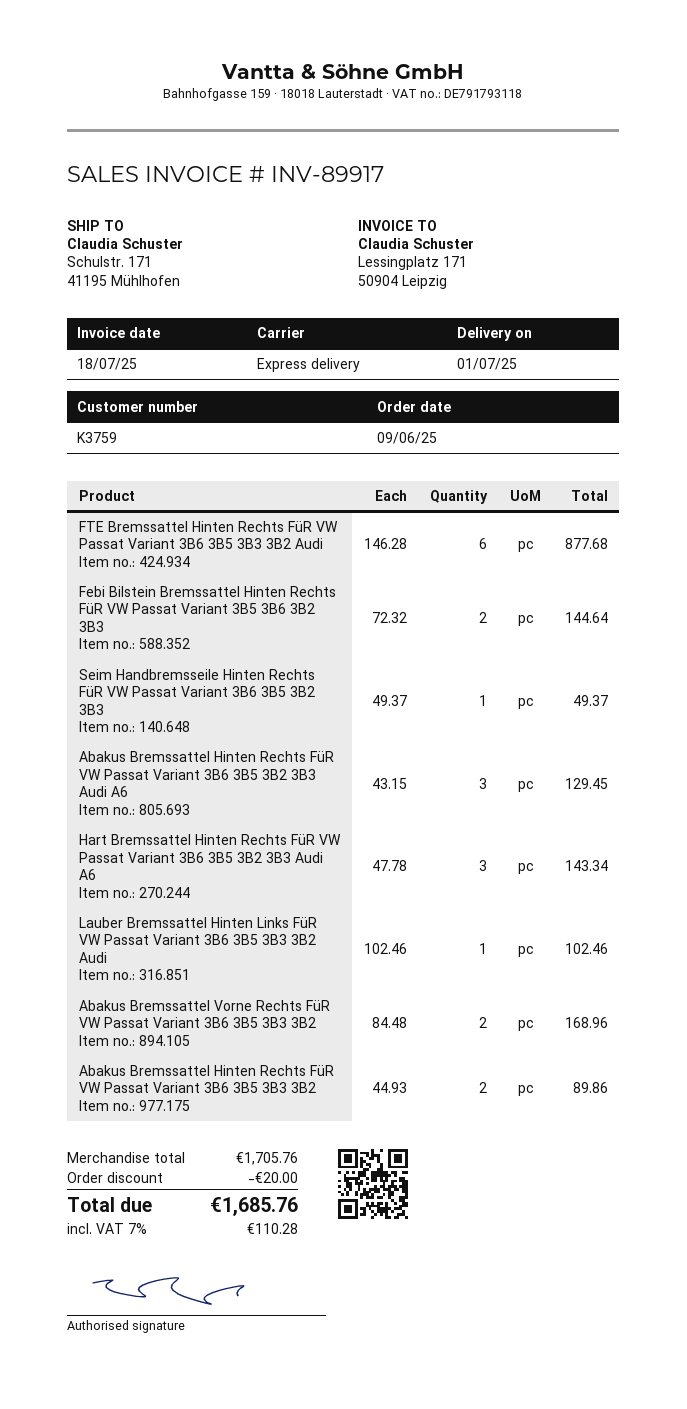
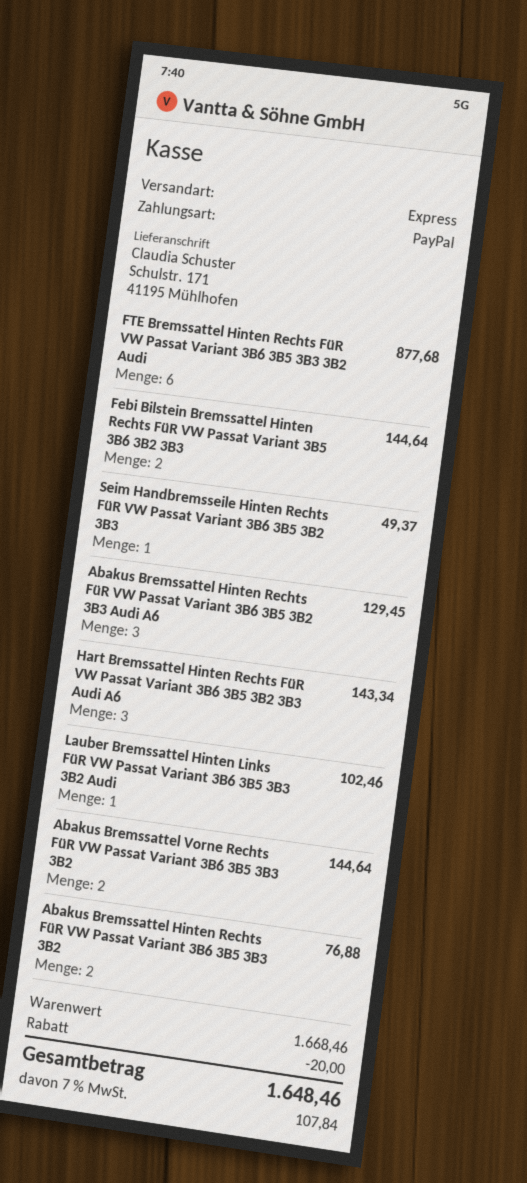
Abakus Bremssattel Vorne Rechts FüR VW Passat Variant 3B6 3B5 3B3 3B2: 2 for 168.96 -> 2 for 144.64
Abakus Bremssattel Hinten Rechts FüR VW Passat Variant 3B6 3B5 3B3 3B2: 2 for 89.86 -> 2 for 76.88
subtotal: 1705.76 -> 1668.46
tax: 7% = 110.28 -> 7% = 107.84
total: 1685.76 -> 1648.46

